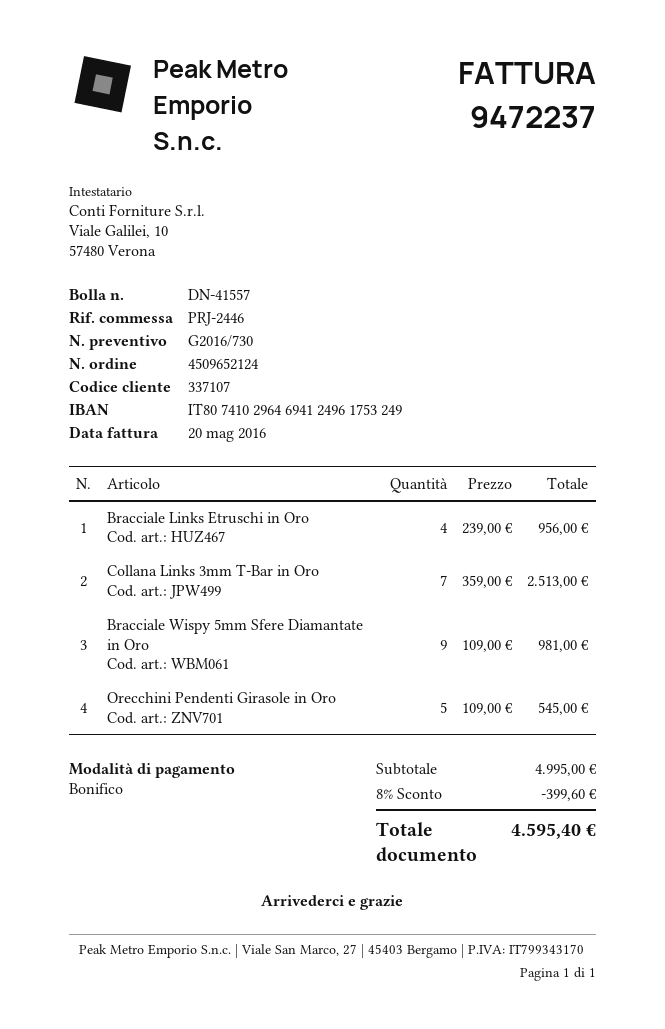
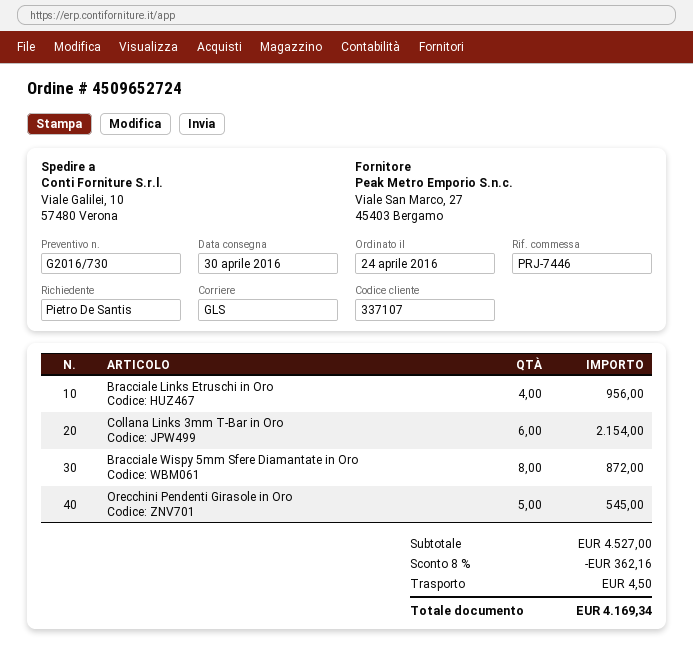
order number: 4509652124 -> 4509652724
reference: PRJ-2446 -> PRJ-7446
Collana Links 3mm T-Bar in Oro: 7 for 2513.00 -> 6 for 2154.00
Bracciale Wispy 5mm Sfere Diamantate in Oro: 9 for 981.00 -> 8 for 872.00
subtotal: 4995.00 -> 4527.00
discount: 8% = 399.60 -> 8% = 362.16
shipping: none -> 4.50
total: 4595.40 -> 4169.34

